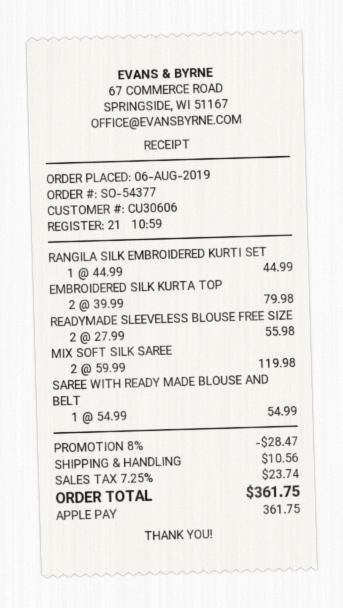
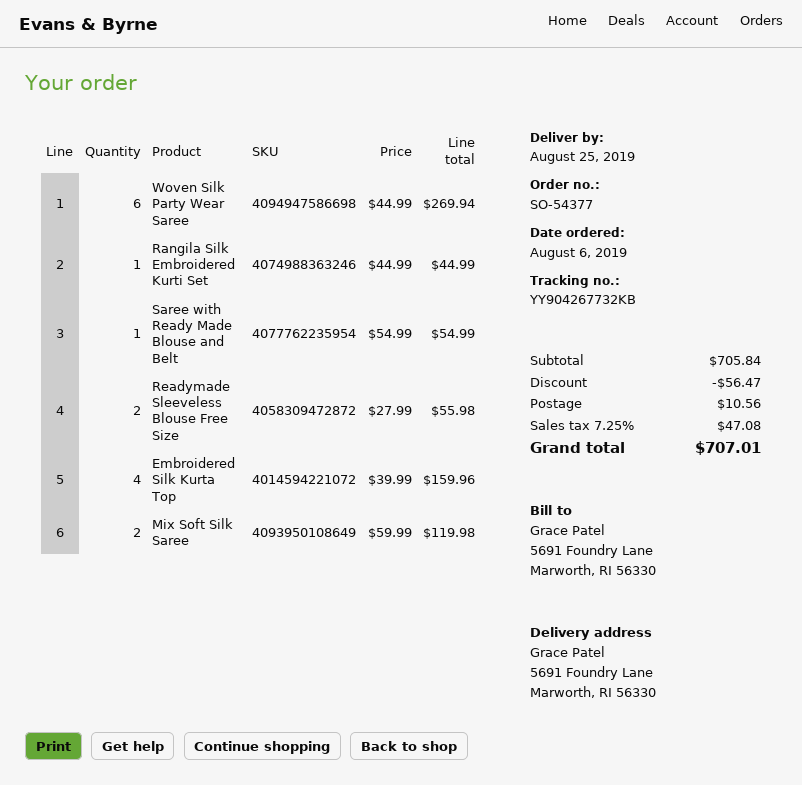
EMBROIDERED SILK KURTA TOP: 2 x 39.99 = 79.98 -> 4 x 39.99 = 159.96
Woven Silk Party Wear Saree: none -> 6 x 44.99 = 269.94
discount: 28.47 -> 56.47
tax: 7.25% = 23.74 -> 7.25% = 47.08
total: 361.75 -> 707.01

